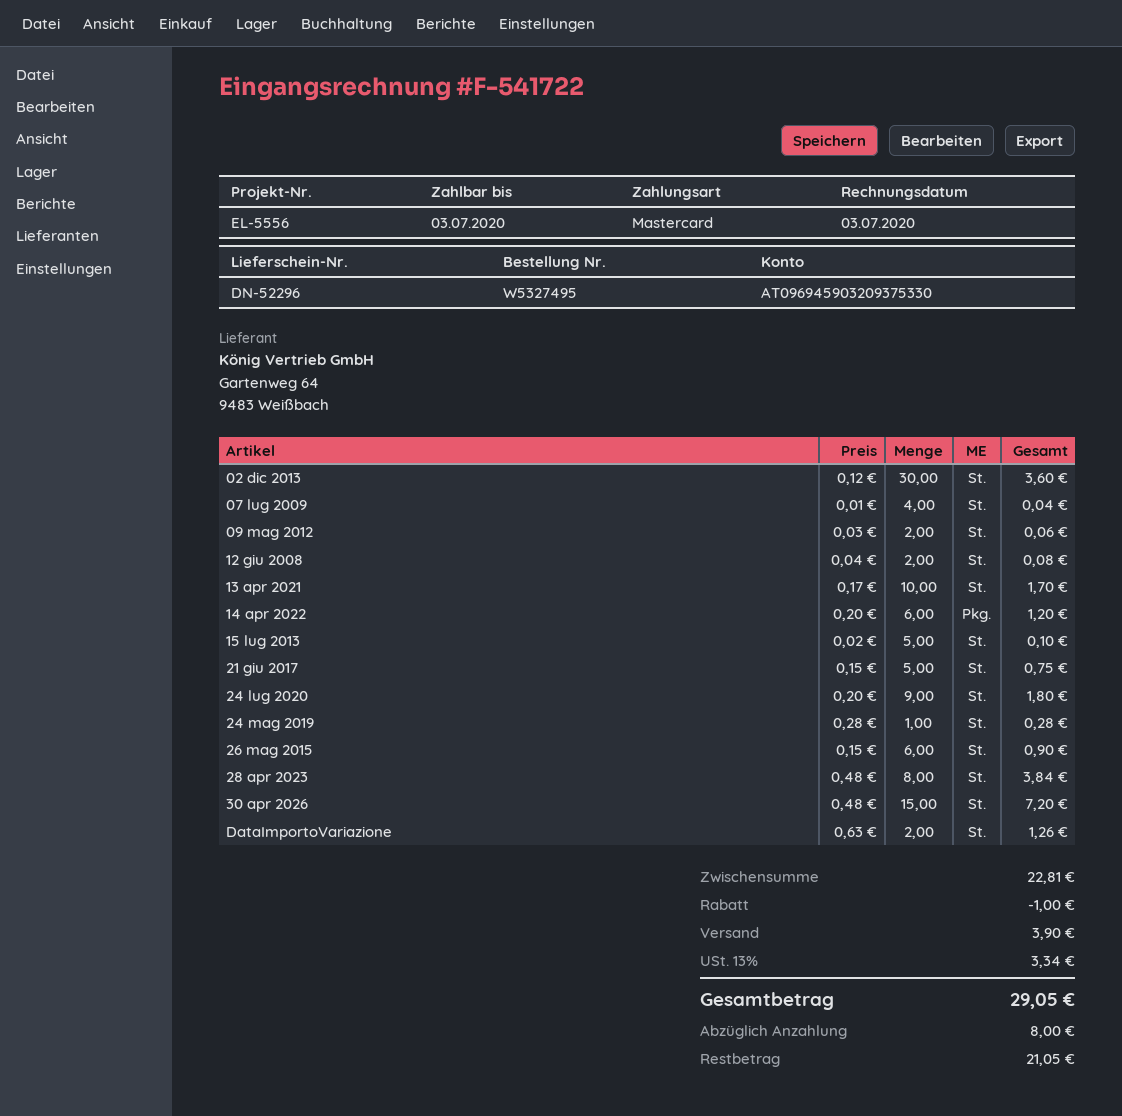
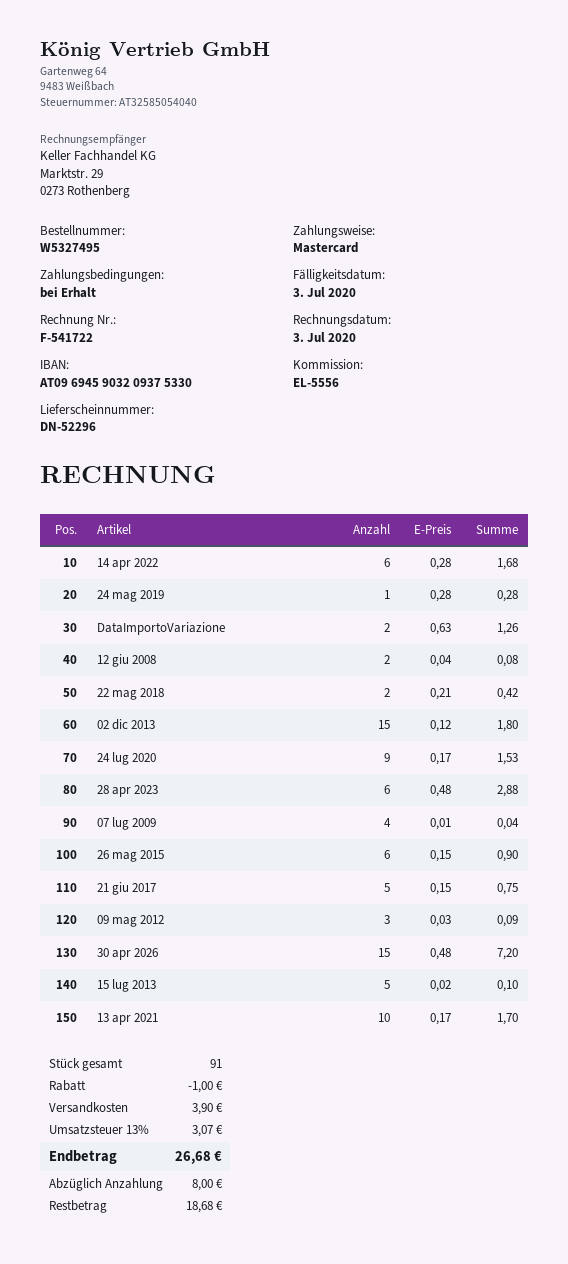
02 dic 2013: 30 x 0.12 = 3.60 -> 15 x 0.12 = 1.80
09 mag 2012: 2 x 0.03 = 0.06 -> 3 x 0.03 = 0.09
14 apr 2022: 6 x 0.20 = 1.20 -> 6 x 0.28 = 1.68
24 lug 2020: 9 x 0.20 = 1.80 -> 9 x 0.17 = 1.53
28 apr 2023: 8 x 0.48 = 3.84 -> 6 x 0.48 = 2.88
22 mag 2018: none -> 2 x 0.21 = 0.42
tax: 13% = 3.34 -> 13% = 3.07
total: 29.05 -> 26.68
balance: 21.05 -> 18.68

